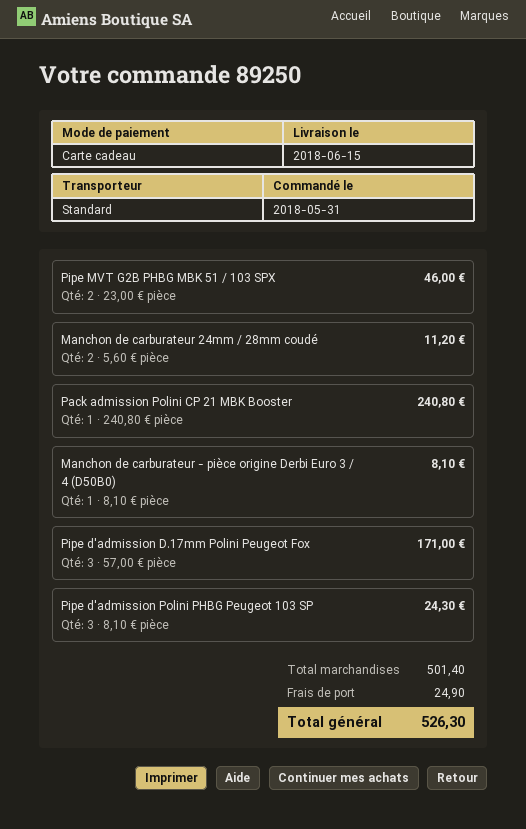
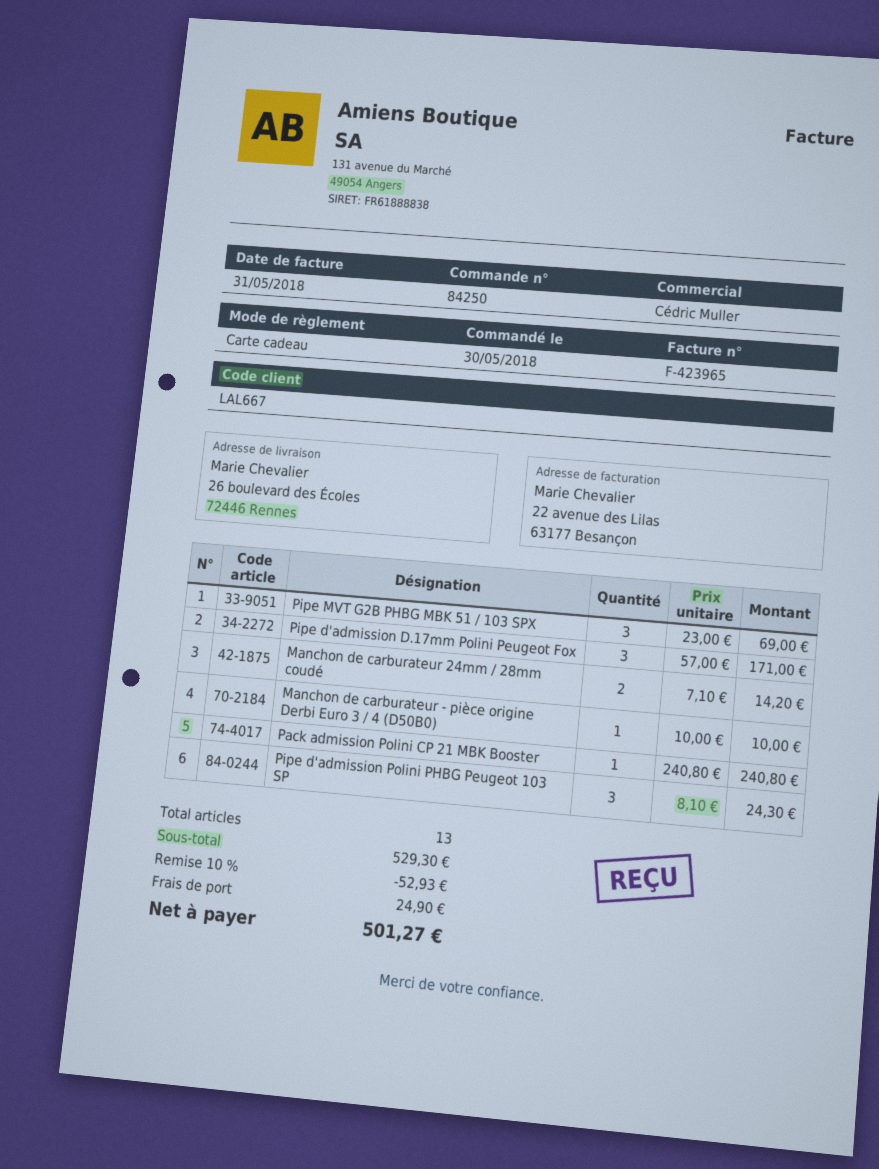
order number: 89250 -> 84250
order date: 2018-05-31 -> 2018-05-30
Pipe MVT G2B PHBG MBK 51 / 103 SPX: 2 x 23.00 = 46.00 -> 3 x 23.00 = 69.00
Manchon de carburateur 24mm / 28mm coudé: 2 x 5.60 = 11.20 -> 2 x 7.10 = 14.20
Manchon de carburateur - pièce origine Derbi Euro 3 / 4 (D50B0): 1 x 8.10 = 8.10 -> 1 x 10.00 = 10.00
subtotal: 501.40 -> 529.30
discount: none -> 10% = 52.93
total: 526.30 -> 501.27

